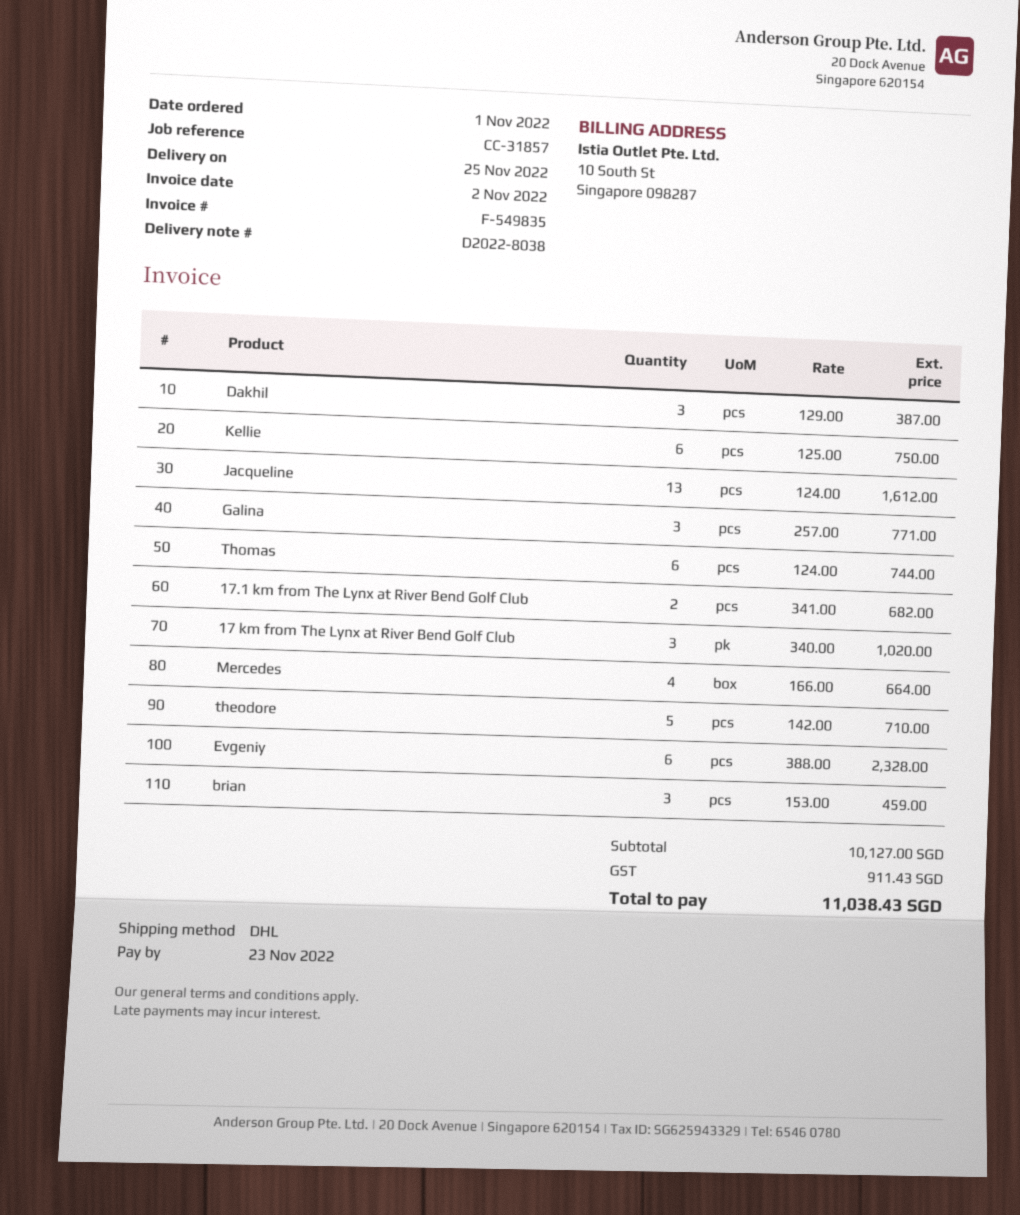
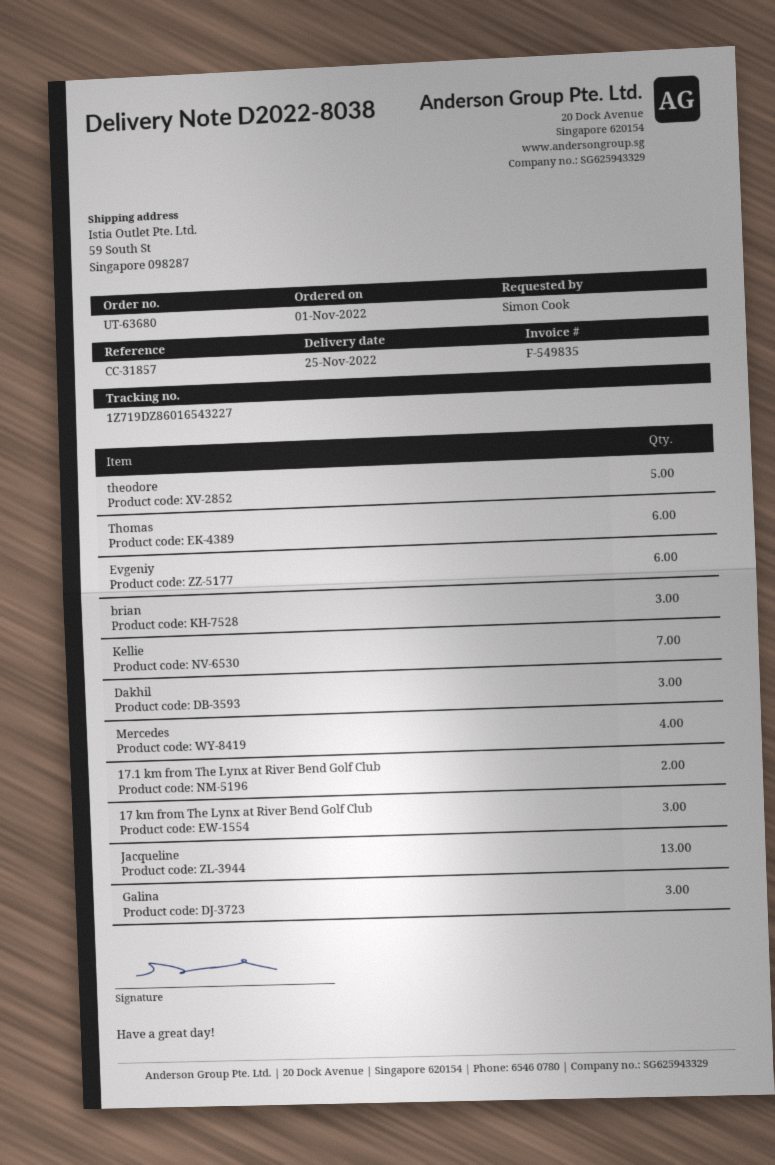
Kellie: 6 -> 7

